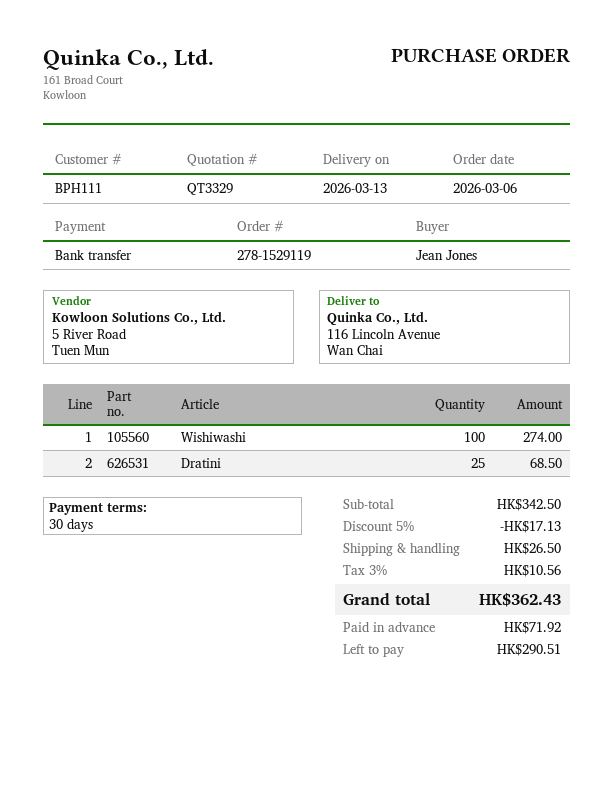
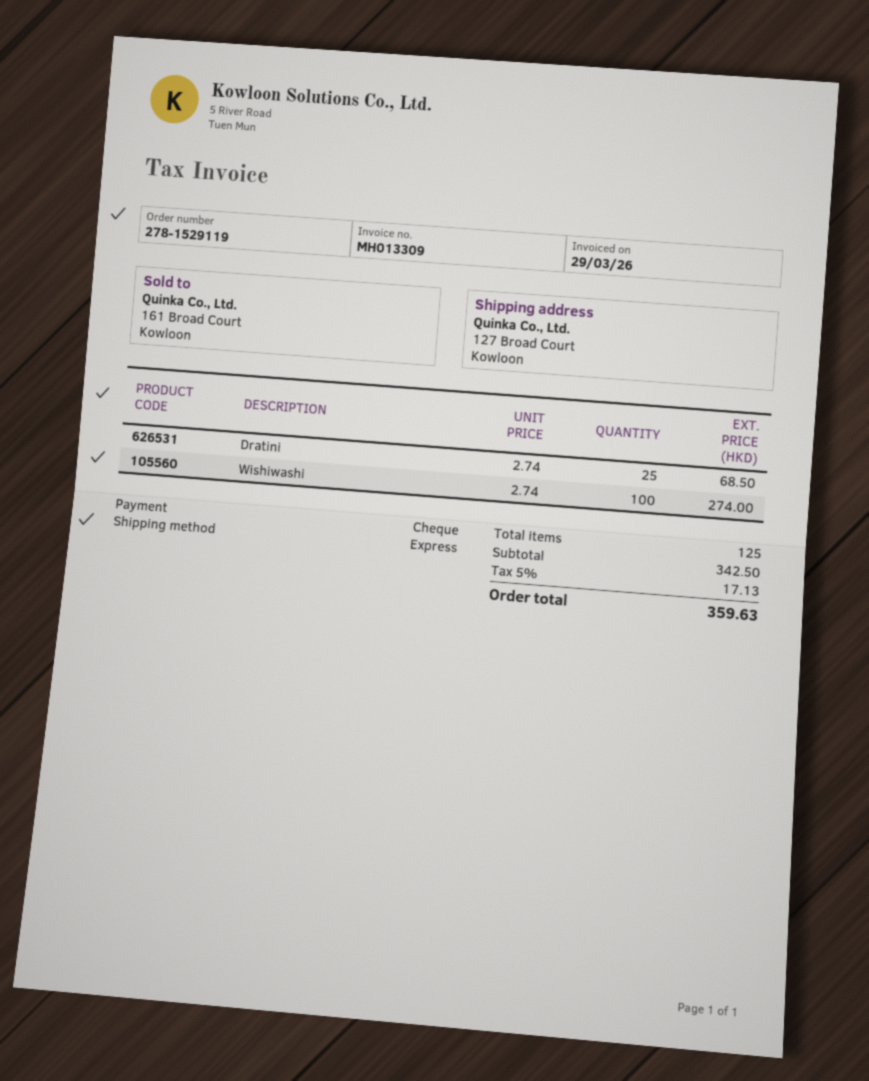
payment method: bank transfer -> cheque
ship to: 116 Lincoln Avenue, Wan Chai -> 127 Broad Court, Kowloon
discount: 5% = 17.13 -> none
shipping: 26.50 -> none
tax: 3% = 10.56 -> 5% = 17.13
total: 362.43 -> 359.63

